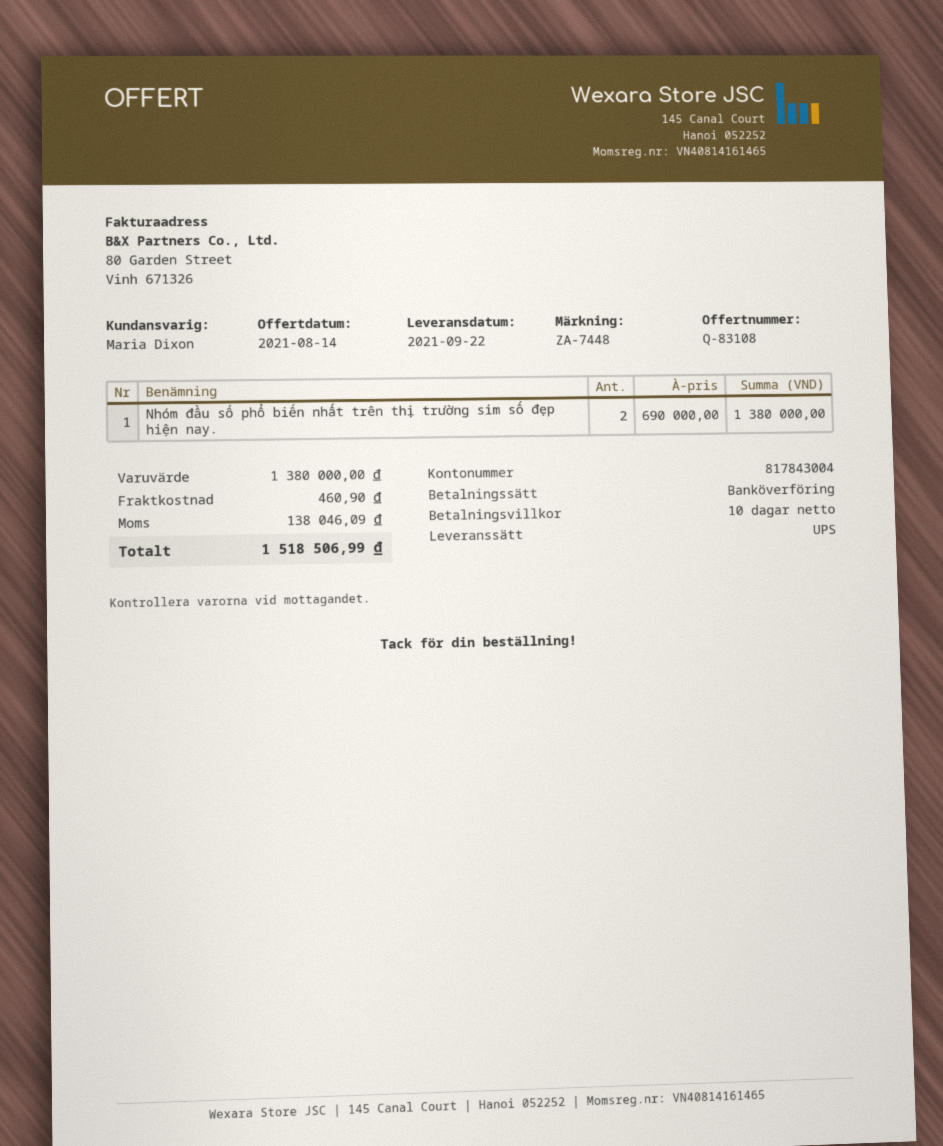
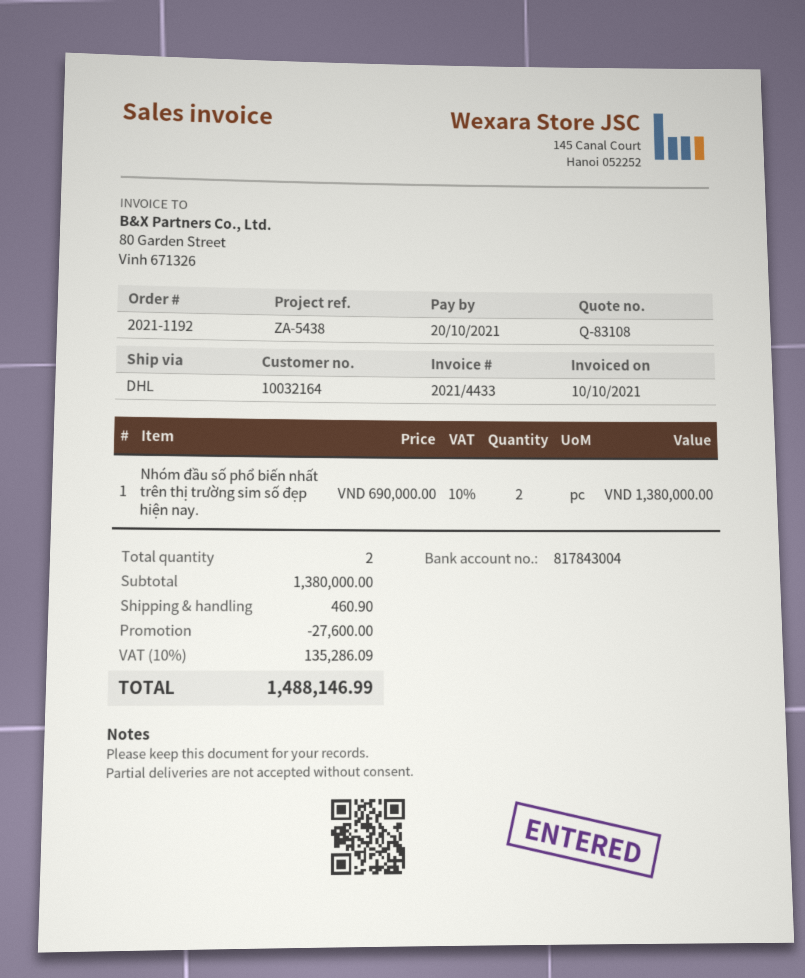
reference: ZA-7448 -> ZA-5438
shipping method: UPS -> DHL
discount: none -> 27600.00
tax: 138046.09 -> 135286.09
total: 1518506.99 -> 1488146.99

